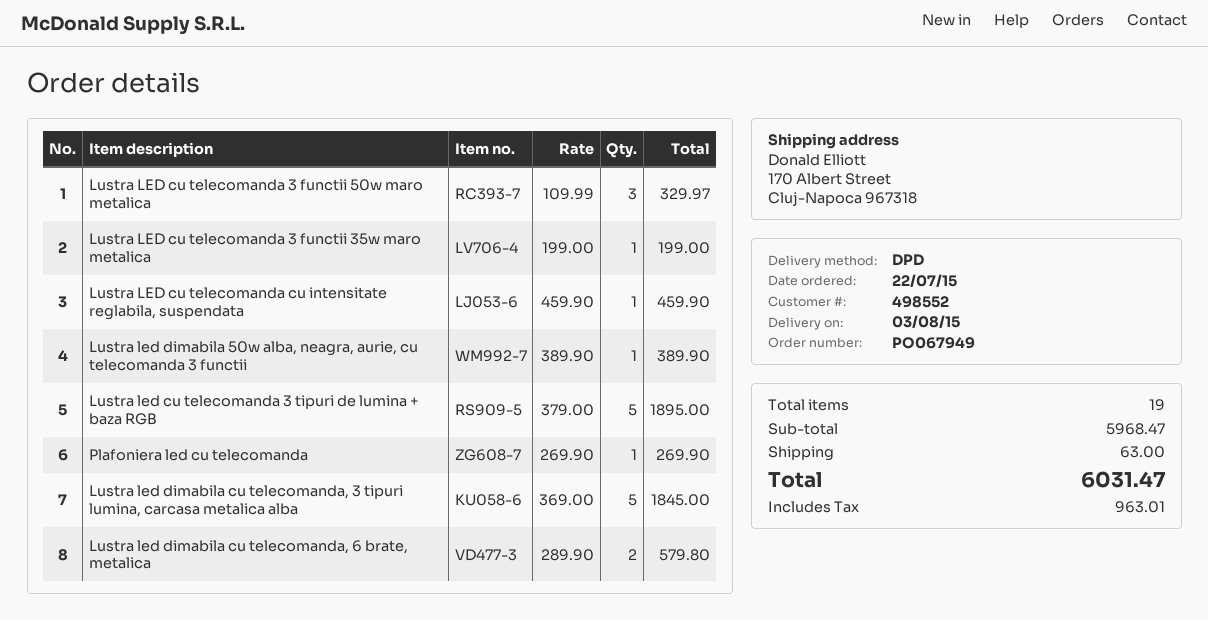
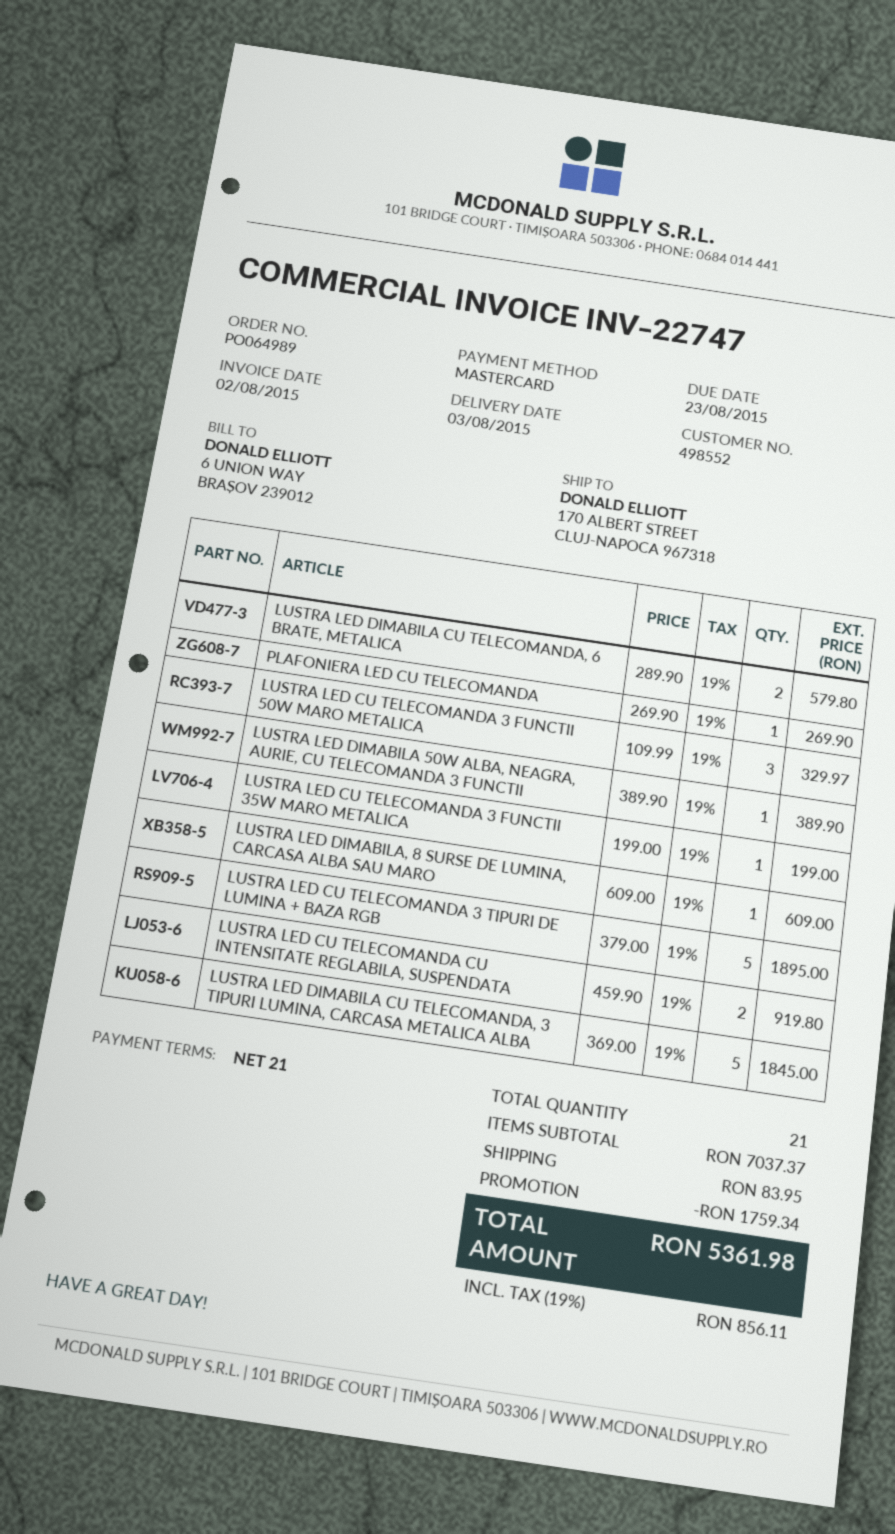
order number: PO067949 -> PO064989
Lustra LED cu telecomanda cu intensitate reglabila, suspendata: 1 x 459.90 = 459.90 -> 2 x 459.90 = 919.80
LUSTRA LED DIMABILA, 8 SURSE DE LUMINA, CARCASA ALBA SAU MARO: none -> 1 x 609.00 = 609.00
total quantity: 19 -> 21
subtotal: 5968.47 -> 7037.37
discount: none -> 1759.34
shipping: 63.00 -> 83.95
tax: 963.01 -> 856.11
total: 6031.47 -> 5361.98

